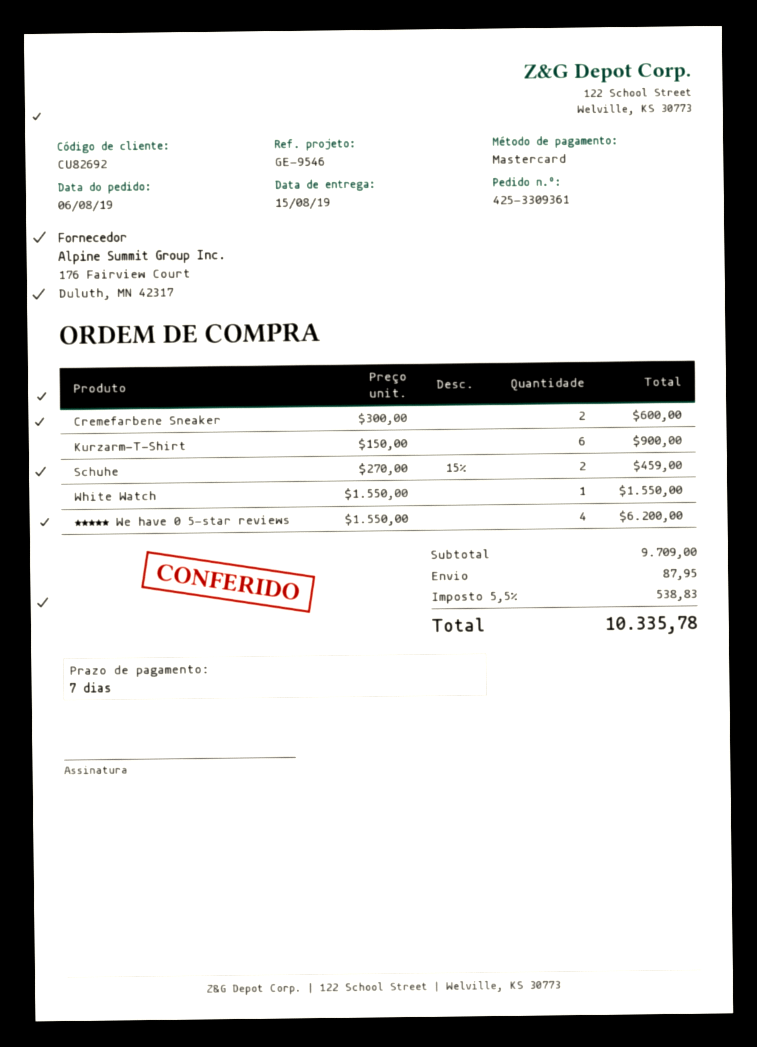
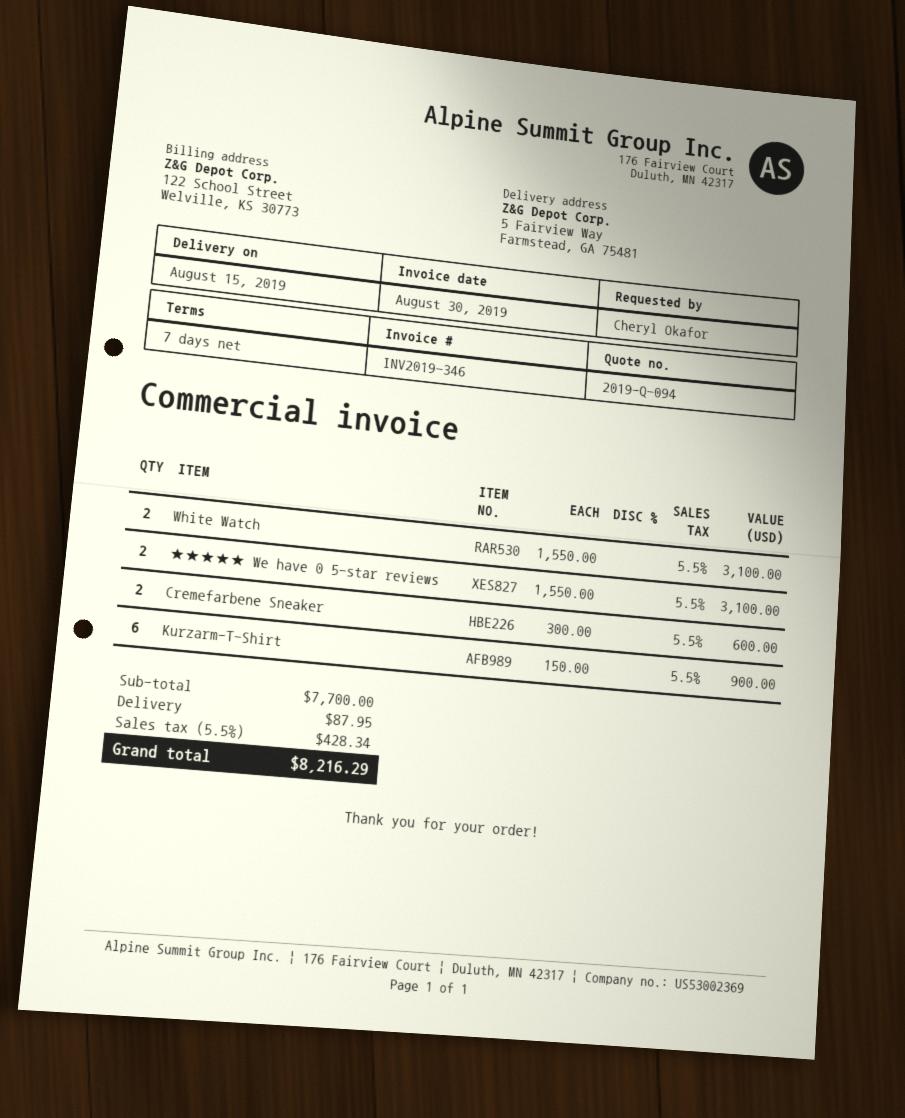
Schuhe: 2 x 270.00 - 15% = 459.00 -> none
White Watch: 1 x 1550.00 = 1550.00 -> 2 x 1550.00 = 3100.00
★★★★★ We have 0 5-star reviews: 4 x 1550.00 = 6200.00 -> 2 x 1550.00 = 3100.00
subtotal: 9709.00 -> 7700.00
tax: 5.5% = 538.83 -> 5.5% = 428.34
total: 10335.78 -> 8216.29

